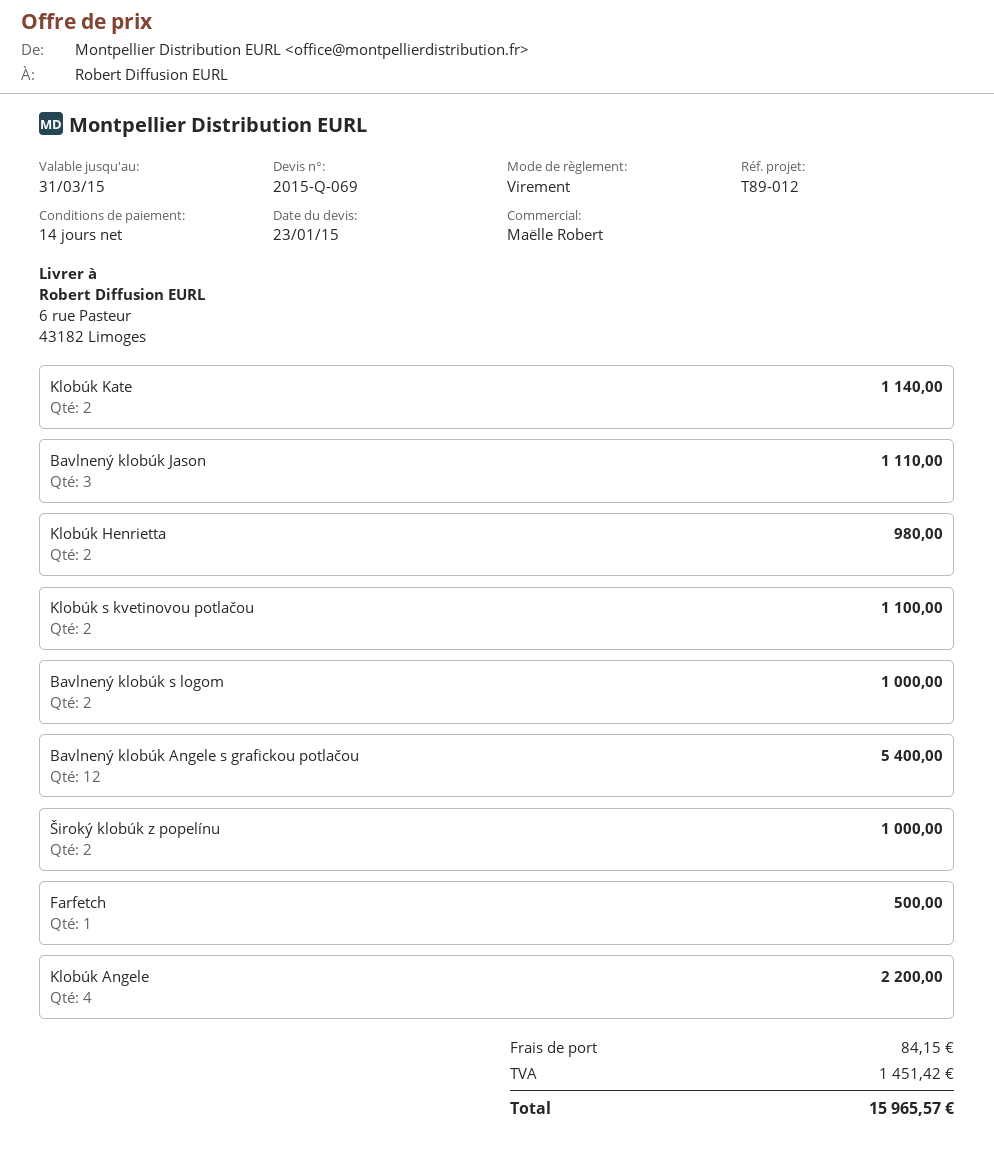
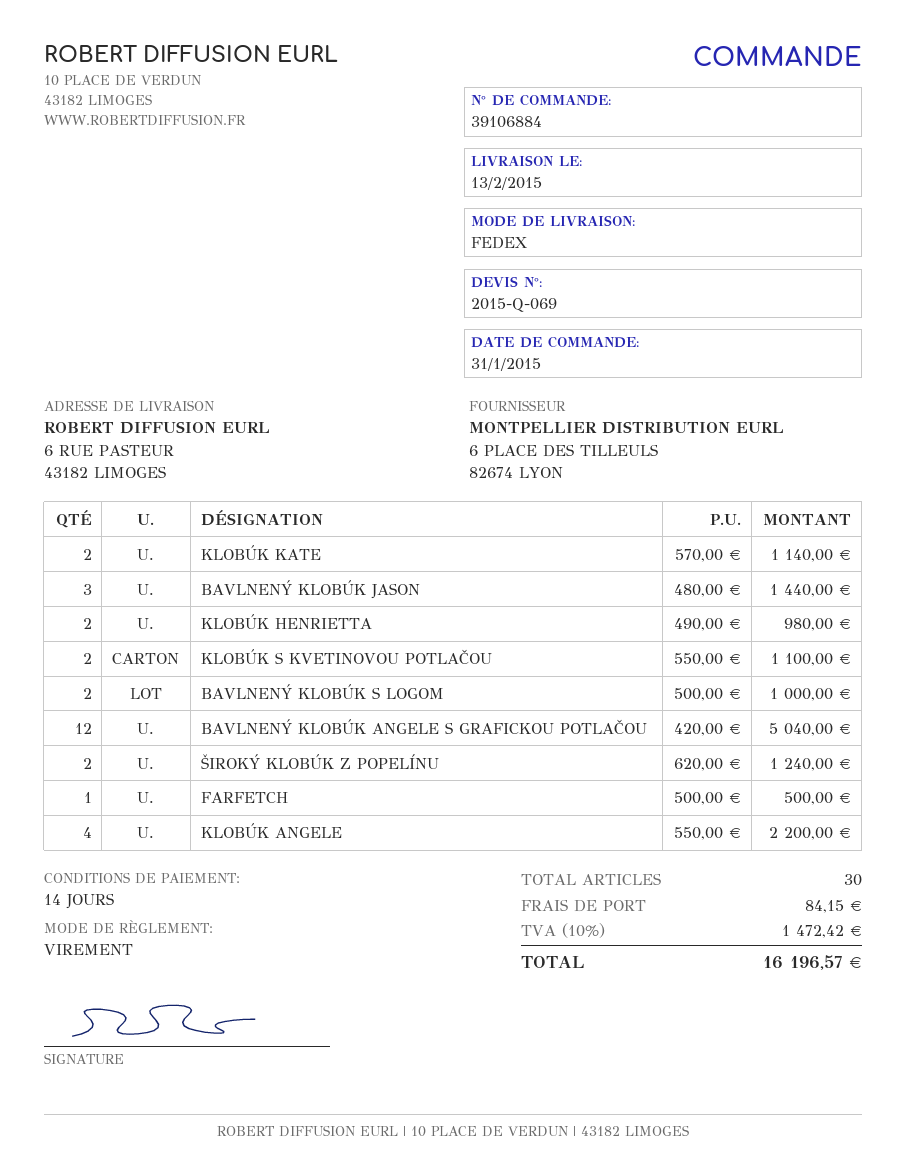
Bavlnený klobúk Jason: 3 for 1110.00 -> 3 for 1440.00
Bavlnený klobúk Angele s grafickou potlačou: 12 for 5400.00 -> 12 for 5040.00
Široký klobúk z popelínu: 2 for 1000.00 -> 2 for 1240.00
tax: 1451.42 -> 1472.42
total: 15965.57 -> 16196.57

